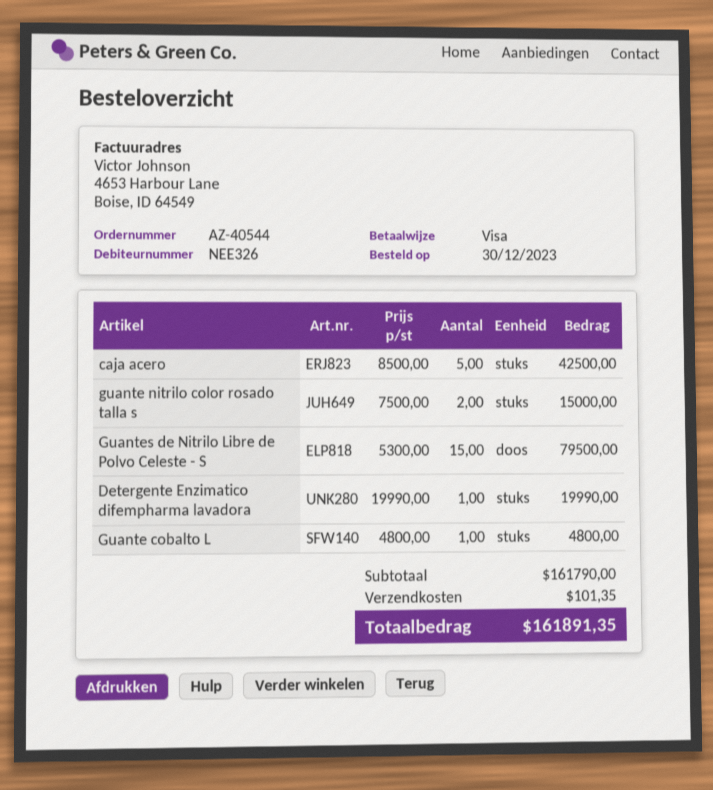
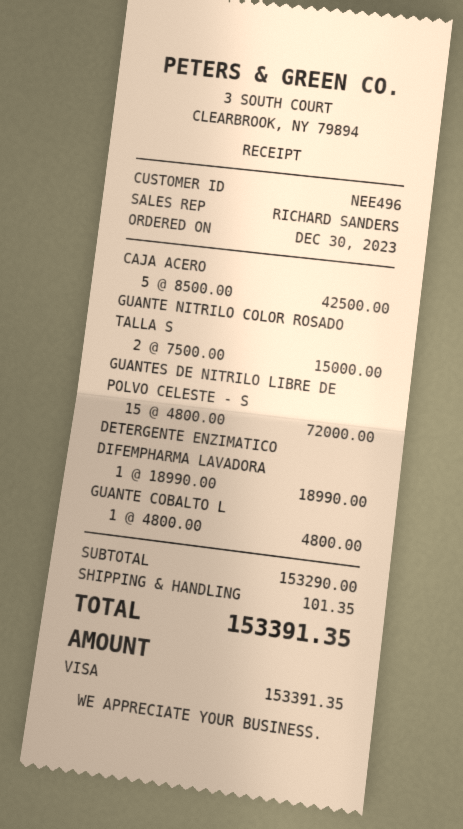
customer number: NEE326 -> NEE496
Guantes de Nitrilo Libre de Polvo Celeste - S: 15 x 5300.00 = 79500.00 -> 15 x 4800.00 = 72000.00
Detergente Enzimatico difempharma lavadora: 1 x 19990.00 = 19990.00 -> 1 x 18990.00 = 18990.00
subtotal: 161790.00 -> 153290.00
total: 161891.35 -> 153391.35

